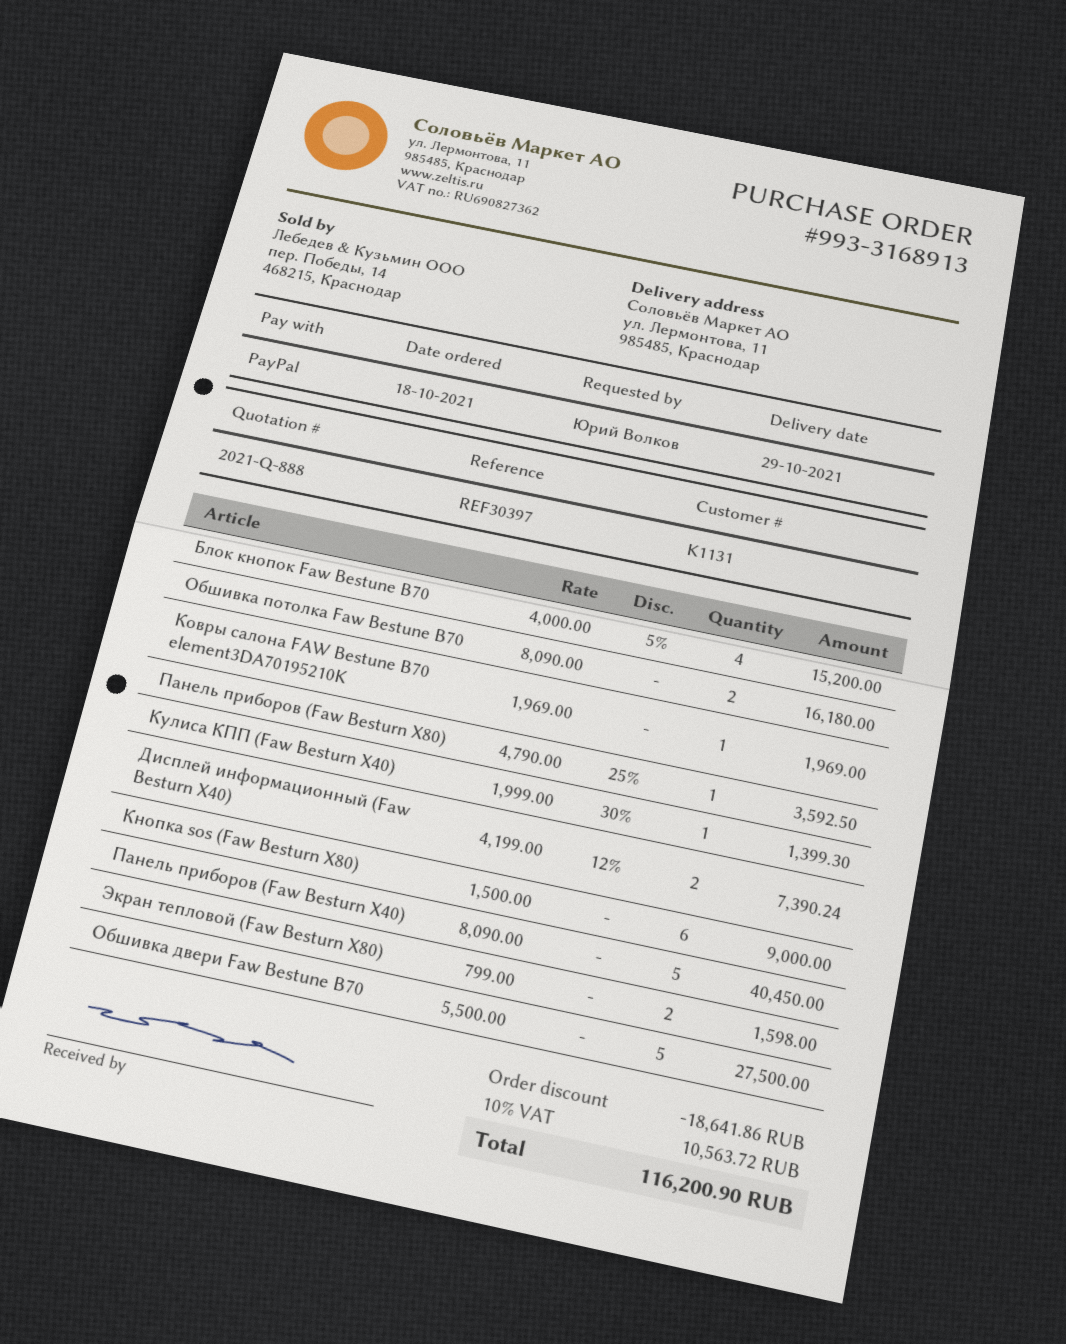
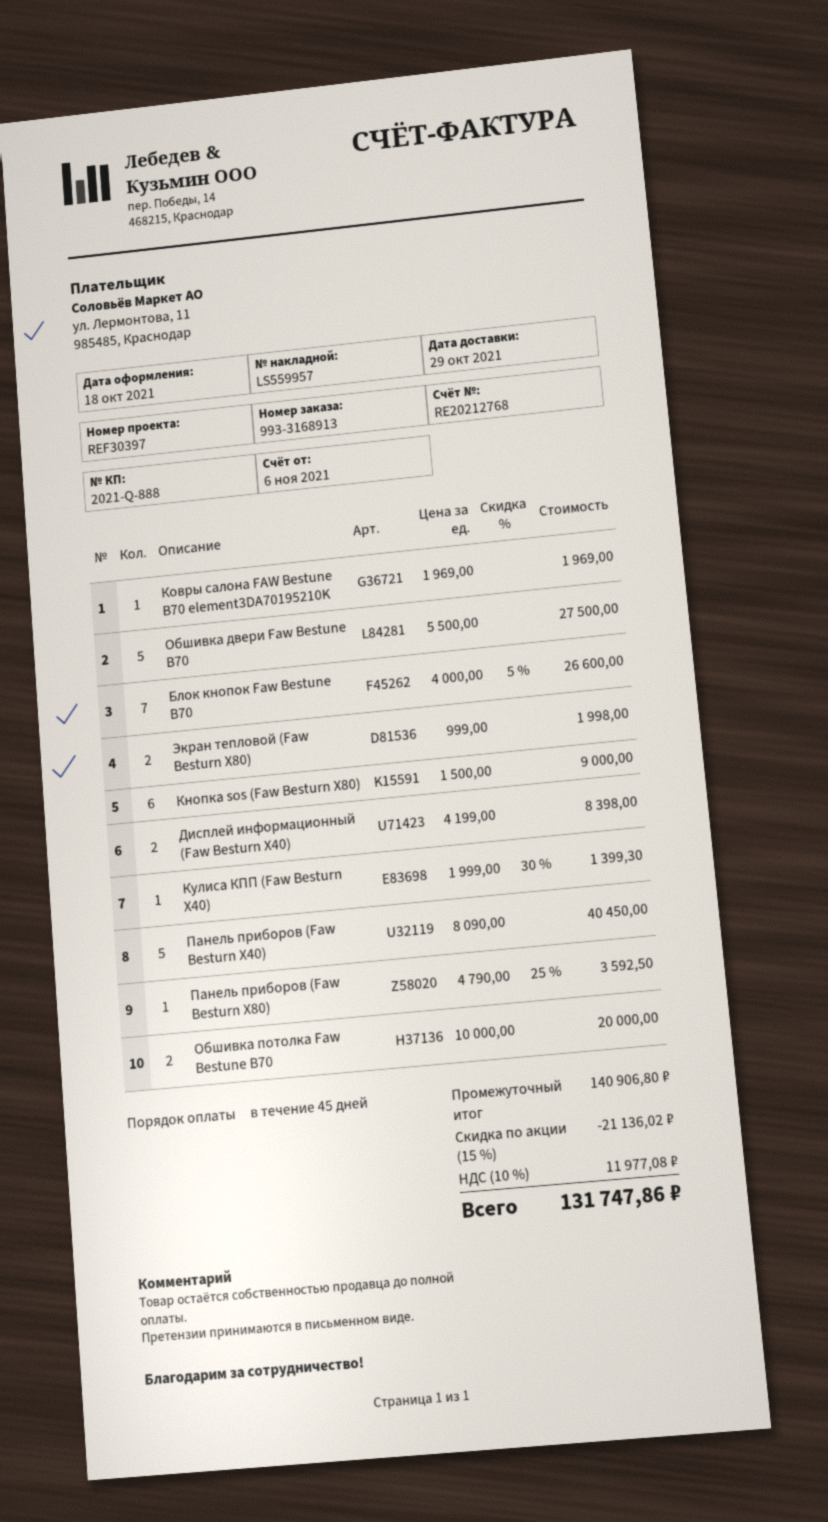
Блок кнопок Faw Bestune B70: 4 x 4000.00 - 5% = 15200.00 -> 7 x 4000.00 - 5% = 26600.00
Обшивка потолка Faw Bestune B70: 2 x 8090.00 = 16180.00 -> 2 x 10000.00 = 20000.00
Дисплей информационный (Faw Besturn X40): 2 x 4199.00 - 12% = 7390.24 -> 2 x 4199.00 = 8398.00
Экран тепловой (Faw Besturn X80): 2 x 799.00 = 1598.00 -> 2 x 999.00 = 1998.00
discount: 18641.86 -> 21136.02
tax: 10% = 10563.72 -> 10% = 11977.08
total: 116200.90 -> 131747.86

